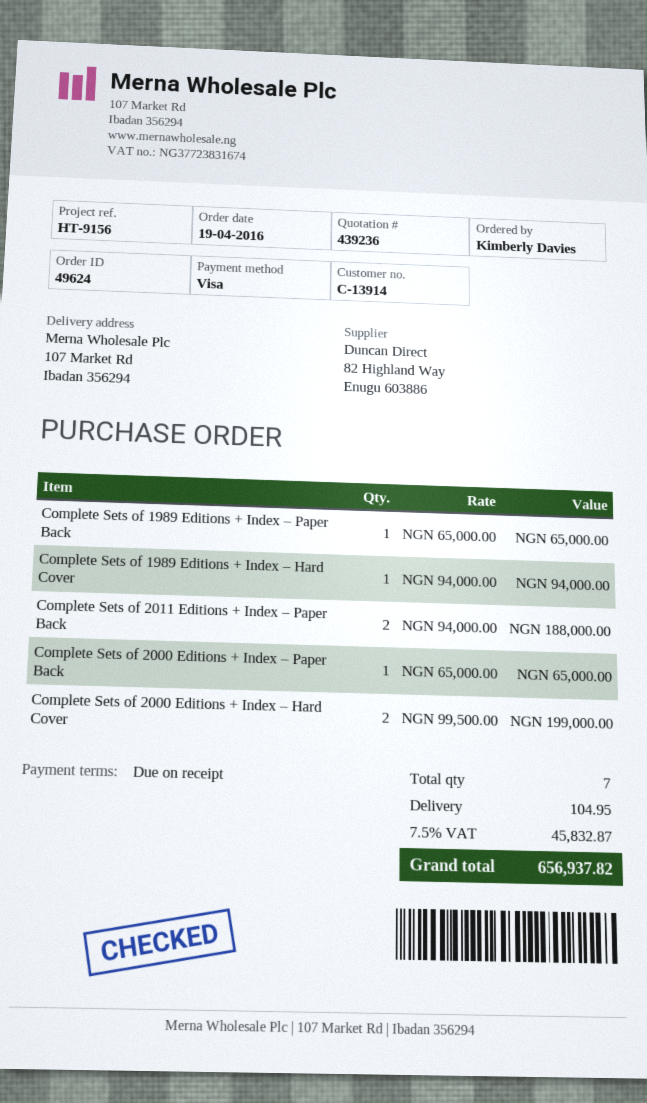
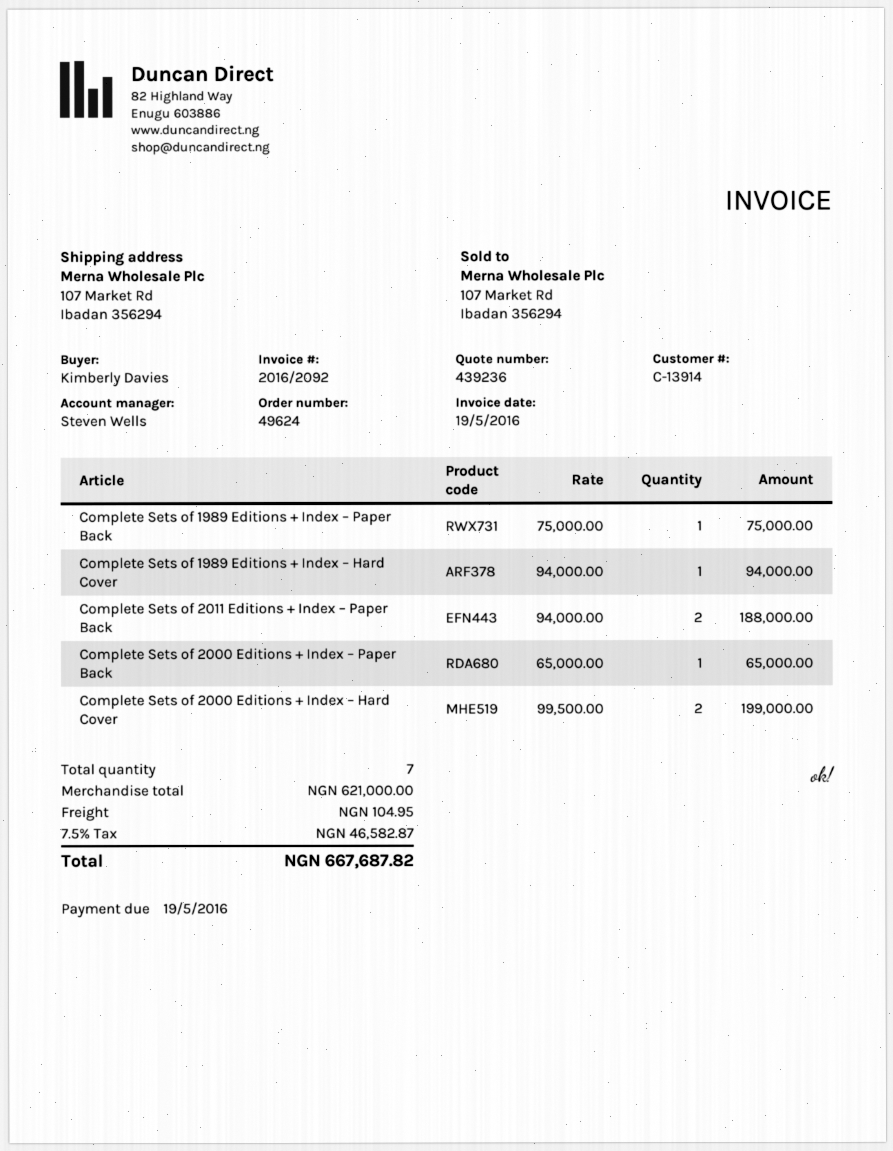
Complete Sets of 1989 Editions + Index – Paper Back: 1 x 65000.00 = 65000.00 -> 1 x 75000.00 = 75000.00
tax: 7.5% = 45832.87 -> 7.5% = 46582.87
total: 656937.82 -> 667687.82

